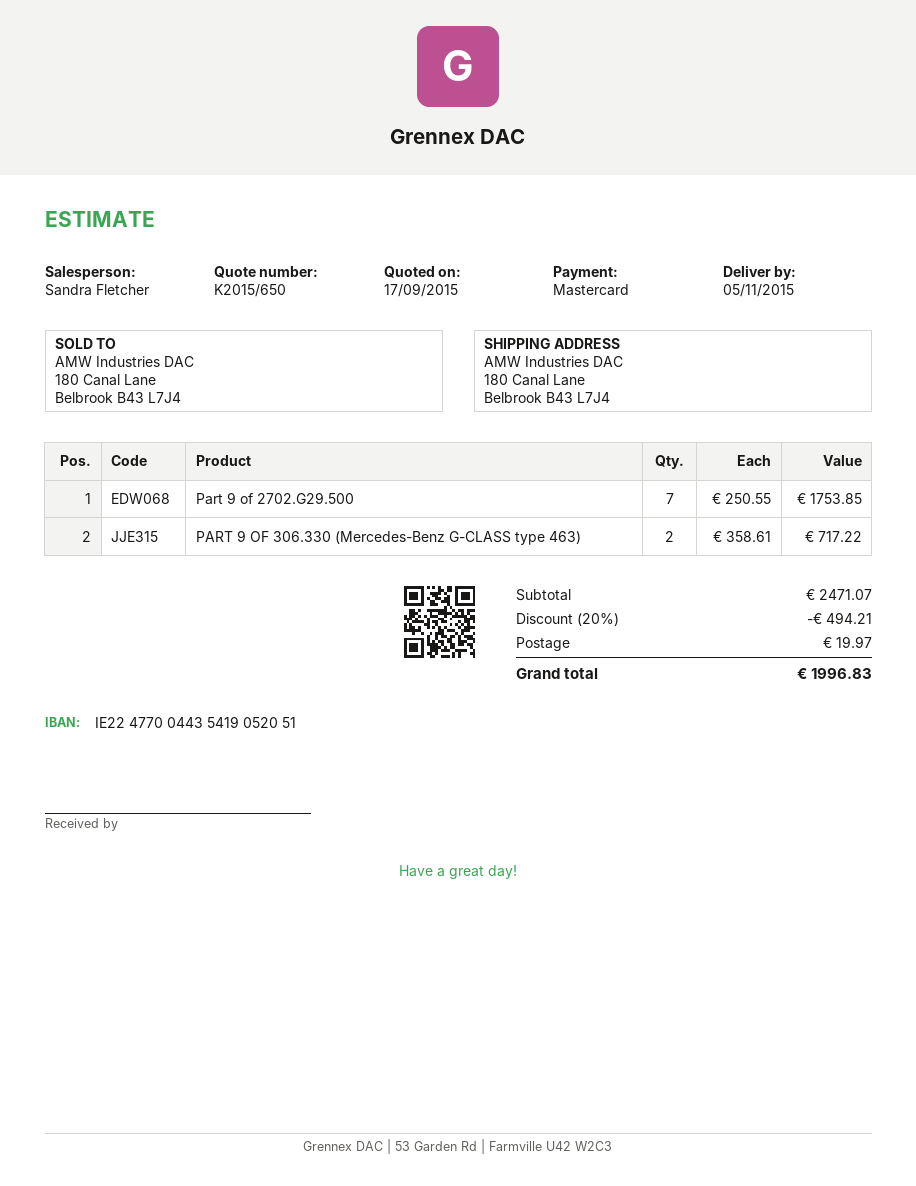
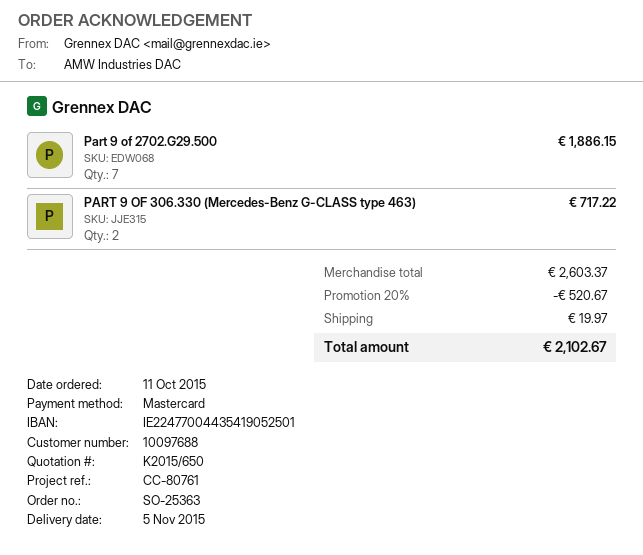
bank account: IE22477004435419052051 -> IE22477004435419052501
Part 9 of 2702.G29.500: 7 for 1753.85 -> 7 for 1886.15
subtotal: 2471.07 -> 2603.37
discount: 20% = 494.21 -> 20% = 520.67
total: 1996.83 -> 2102.67

